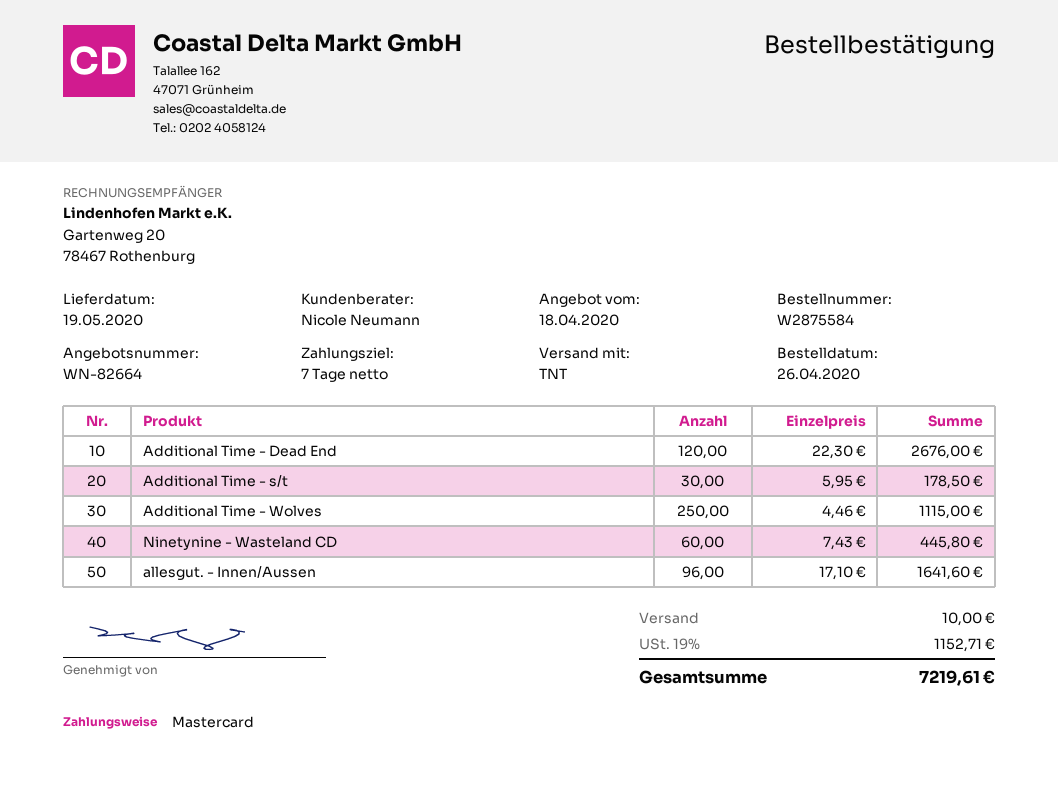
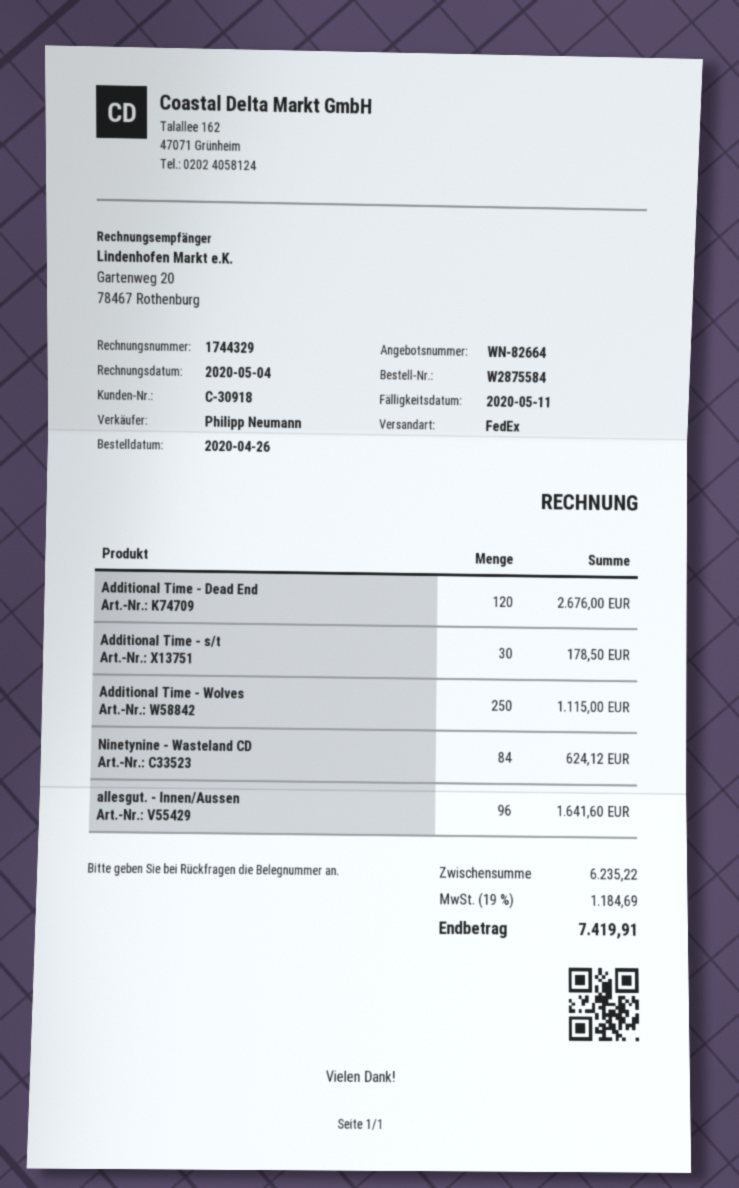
sales rep: Nicole Neumann -> Philipp Neumann
shipping method: TNT -> FedEx
Ninetynine - Wasteland CD: 60 for 445.80 -> 84 for 624.12
shipping: 10.00 -> none
tax: 19% = 1152.71 -> 19% = 1184.69
total: 7219.61 -> 7419.91

